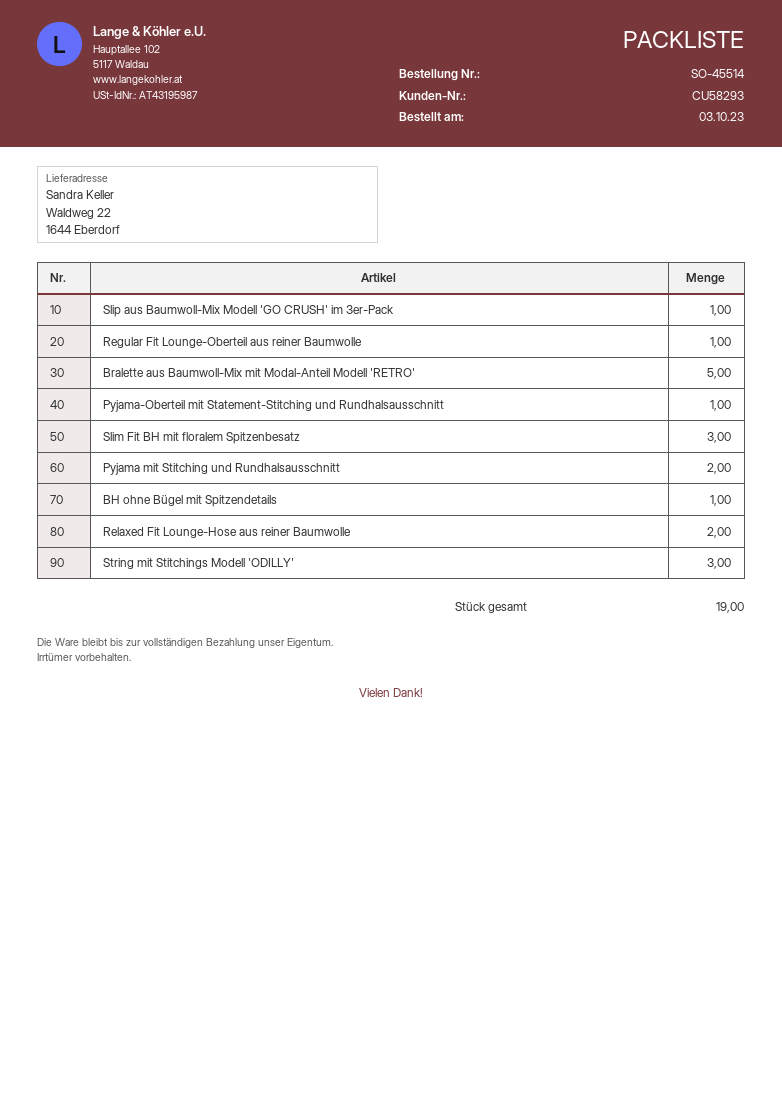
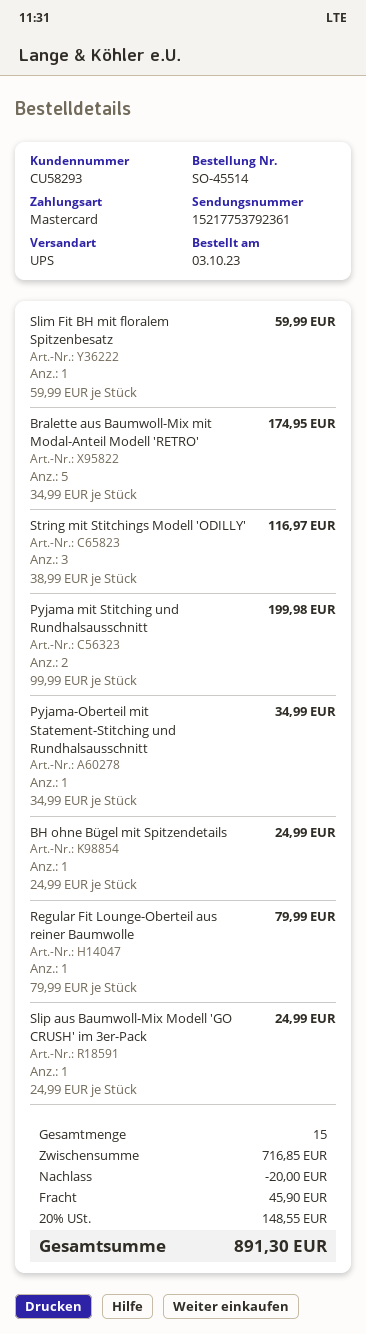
Slim Fit BH mit floralem Spitzenbesatz: 3 -> 1
Relaxed Fit Lounge-Hose aus reiner Baumwolle: 2 -> none
total quantity: 19 -> 15

